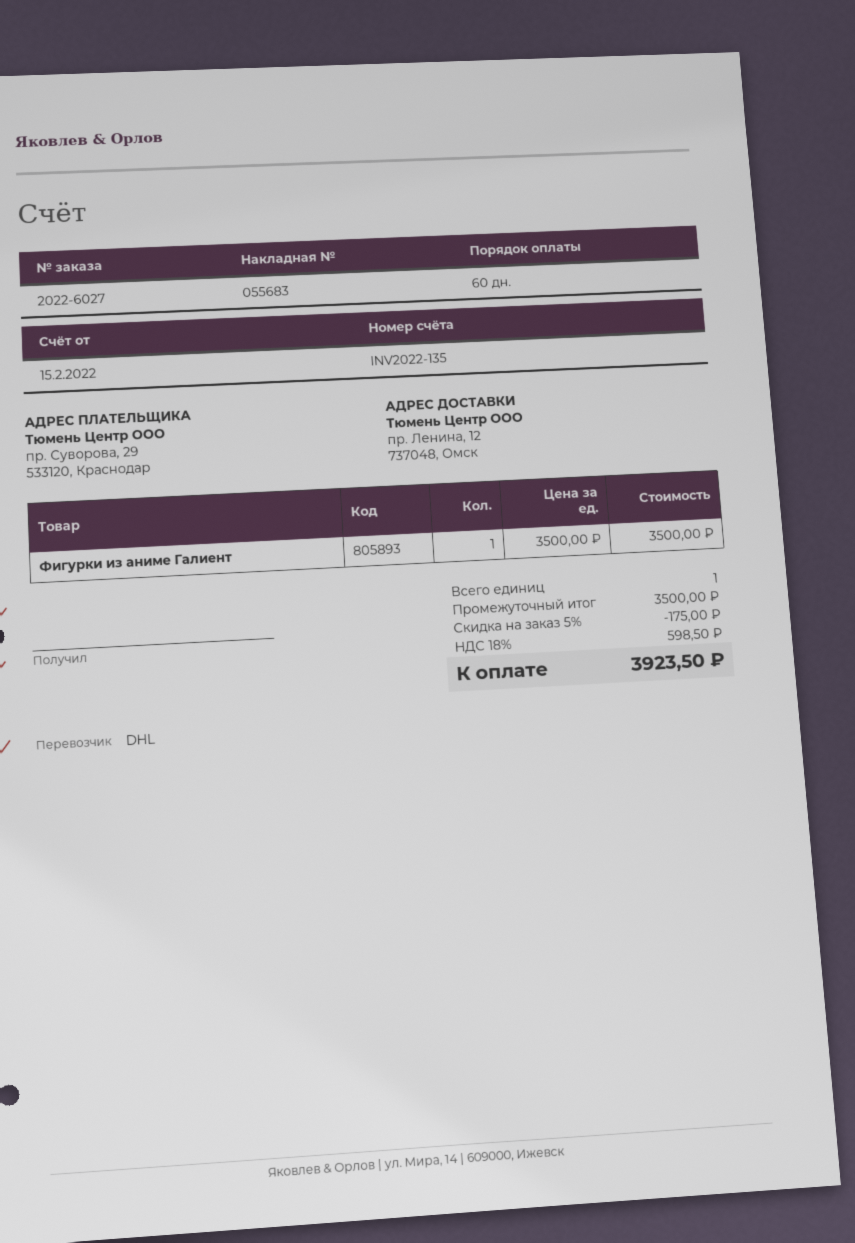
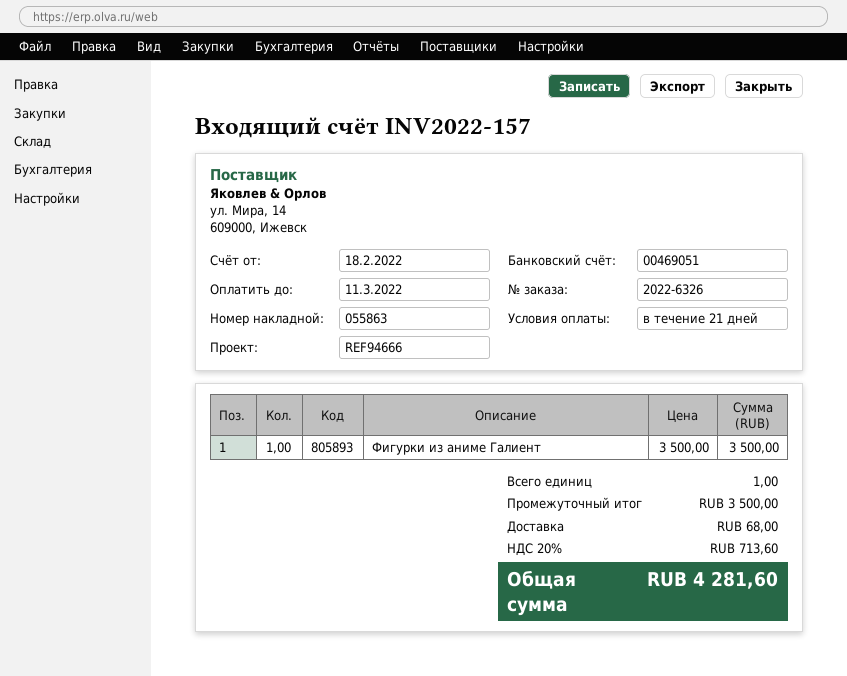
order number: 2022-6027 -> 2022-6326
delivery note number: 055683 -> 055863
invoice number: INV2022-135 -> INV2022-157
invoice date: 2022-02-15 -> 2022-02-18
payment terms: 60 days -> 21 days
discount: 5% = 175.00 -> none
shipping: none -> 68.00
tax: 18% = 598.50 -> 20% = 713.60
total: 3923.50 -> 4281.60

